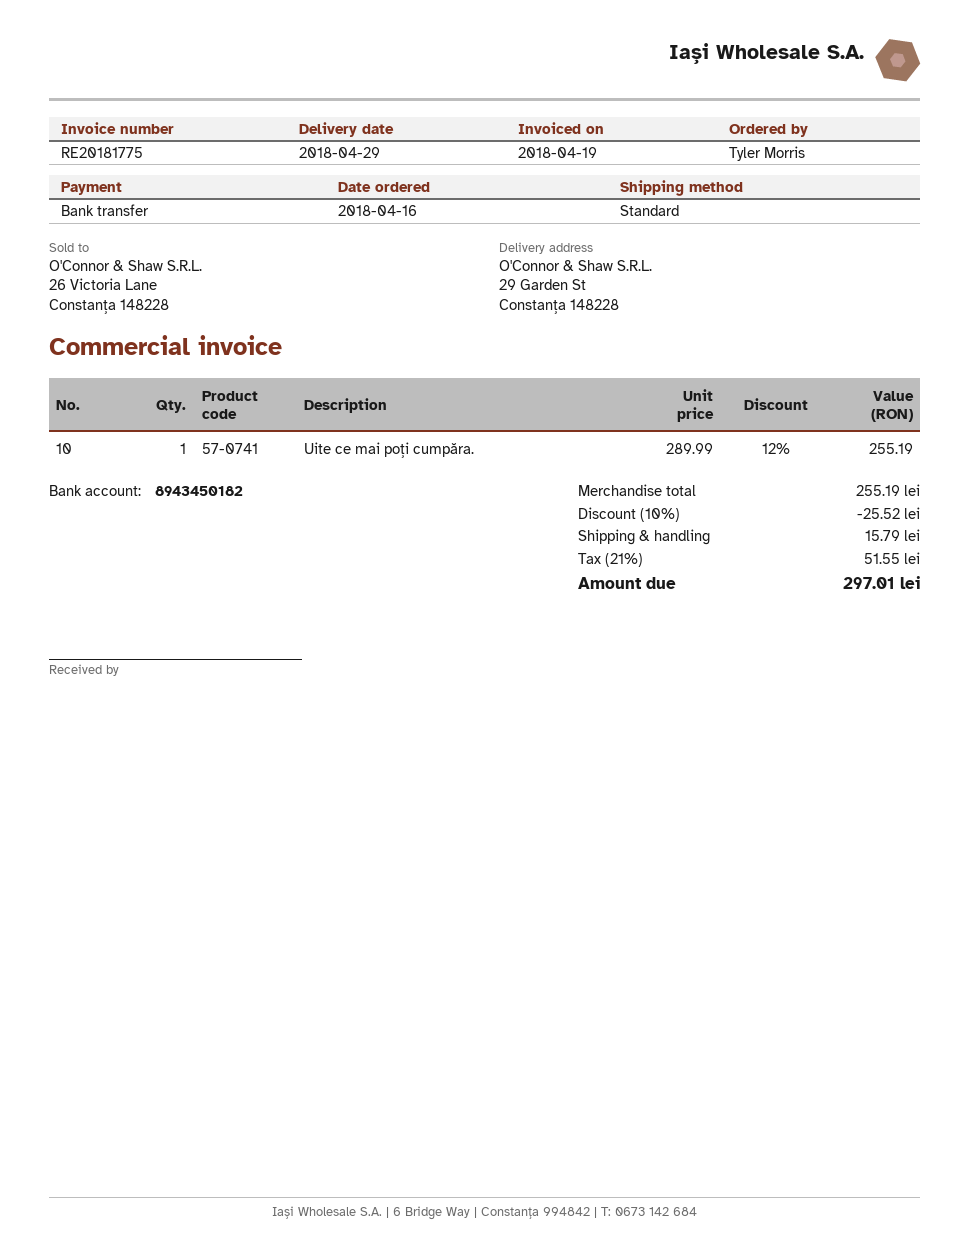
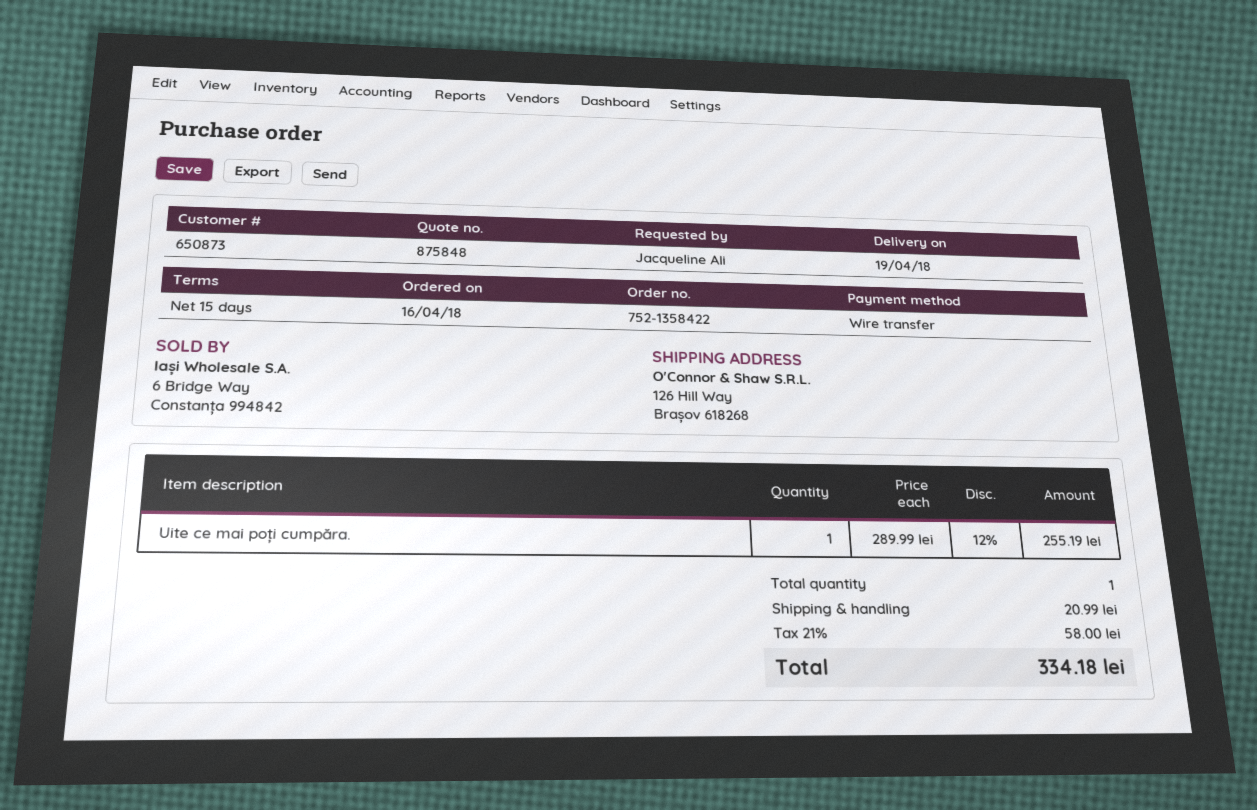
delivery date: 2018-04-29 -> 2018-04-19
ordered by: Tyler Morris -> Jacqueline Ali
ship to: 29 Garden St, Constanța 148228 -> 126 Hill Way, Brașov 618268
discount: 10% = 25.52 -> none
shipping: 15.79 -> 20.99
tax: 21% = 51.55 -> 21% = 58.00
total: 297.01 -> 334.18

